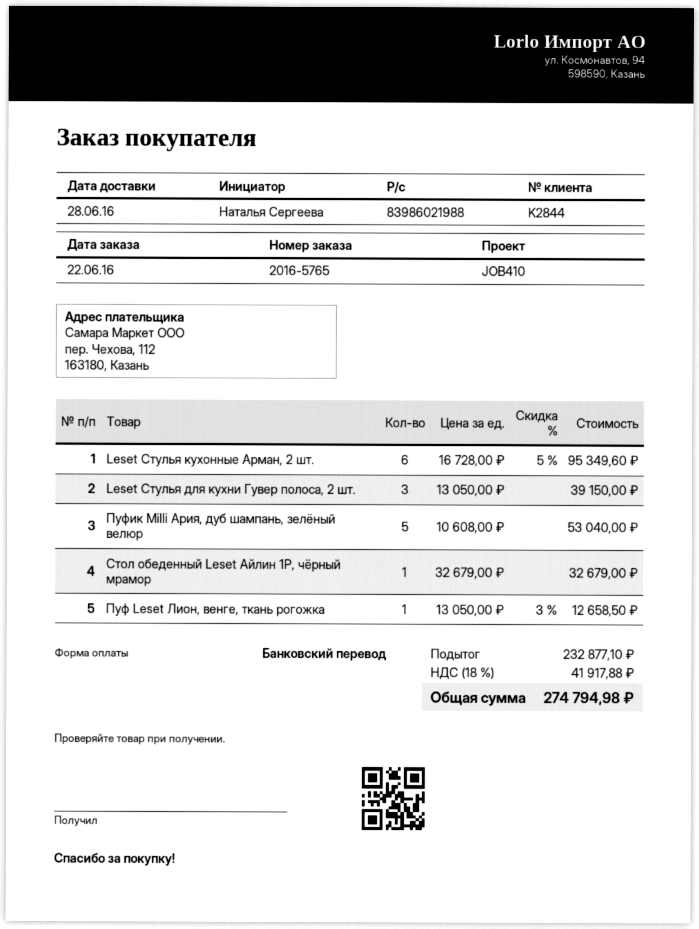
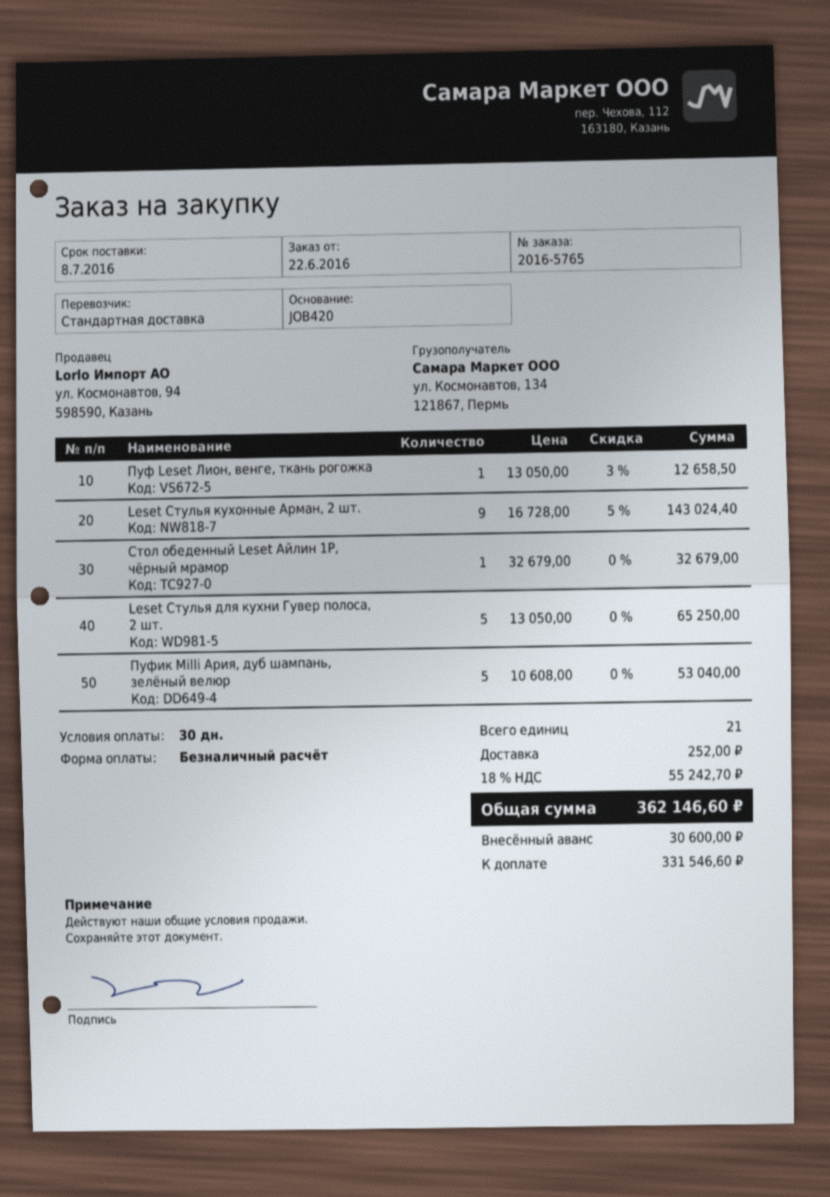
delivery date: 2016-06-28 -> 2016-07-08
reference: JOB410 -> JOB420
Leset Стулья кухонные Арман, 2 шт.: 6 x 16728.00 - 5% = 95349.60 -> 9 x 16728.00 - 5% = 143024.40
Leset Стулья для кухни Гувер полоса, 2 шт.: 3 x 13050.00 = 39150.00 -> 5 x 13050.00 = 65250.00
shipping: none -> 252.00
tax: 18% = 41917.88 -> 18% = 55242.70
total: 274794.98 -> 362146.60

